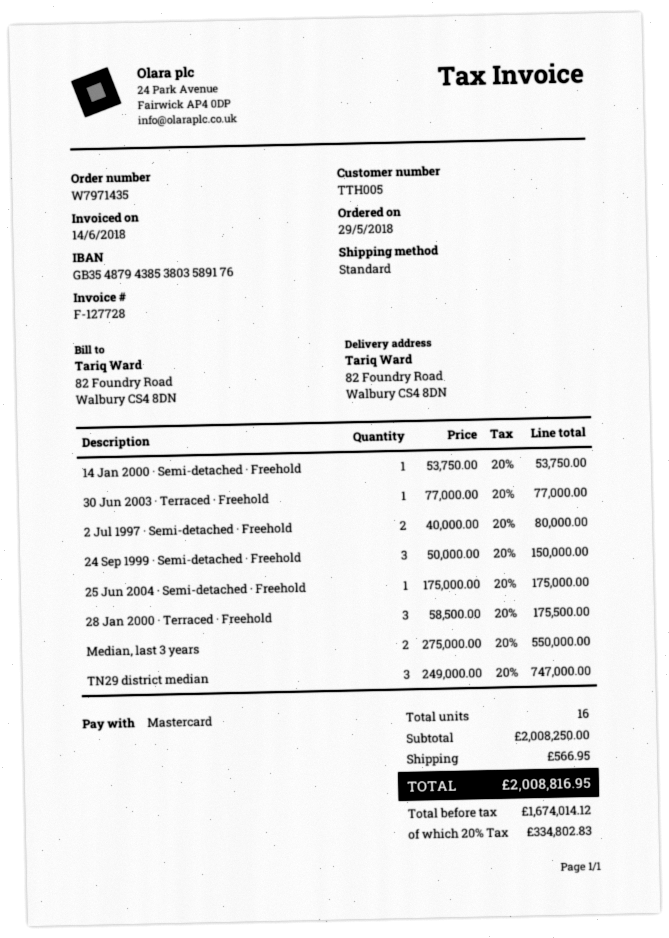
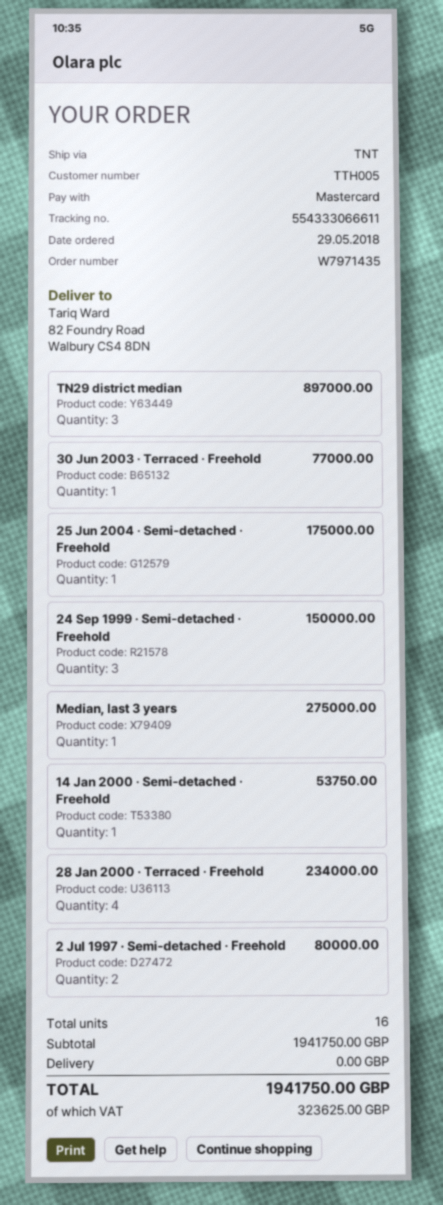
shipping method: standard -> TNT
28 Jan 2000 · Terraced · Freehold: 3 for 175500.00 -> 4 for 234000.00
Median, last 3 years: 2 for 550000.00 -> 1 for 275000.00
TN29 district median: 3 for 747000.00 -> 3 for 897000.00
subtotal: 2008250.00 -> 1941750.00
shipping: 566.95 -> 0.00
tax: 334802.83 -> 323625.00
total: 2008816.95 -> 1941750.00

